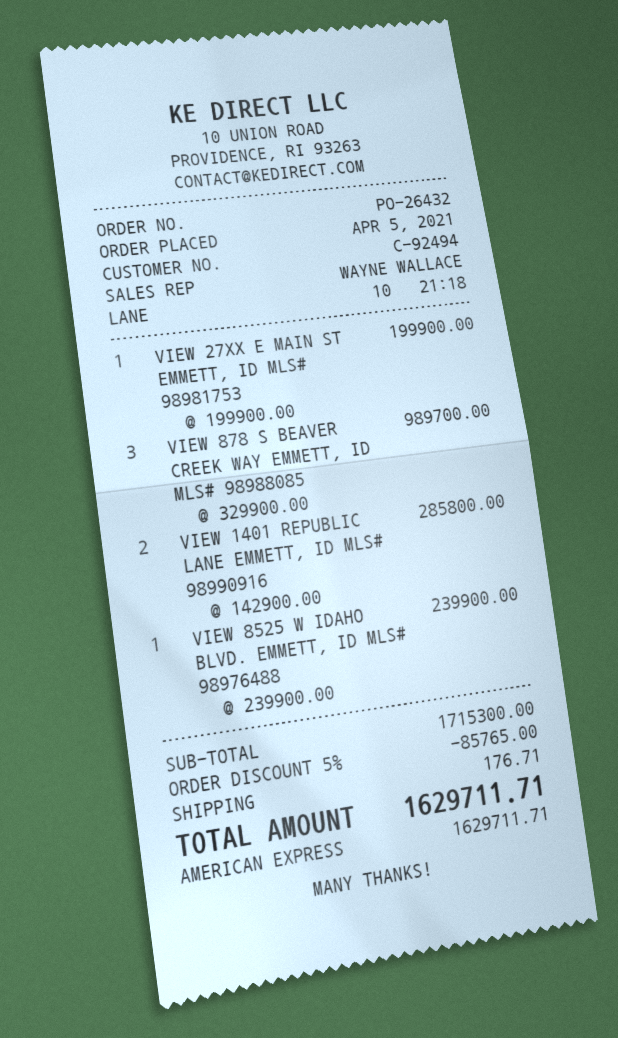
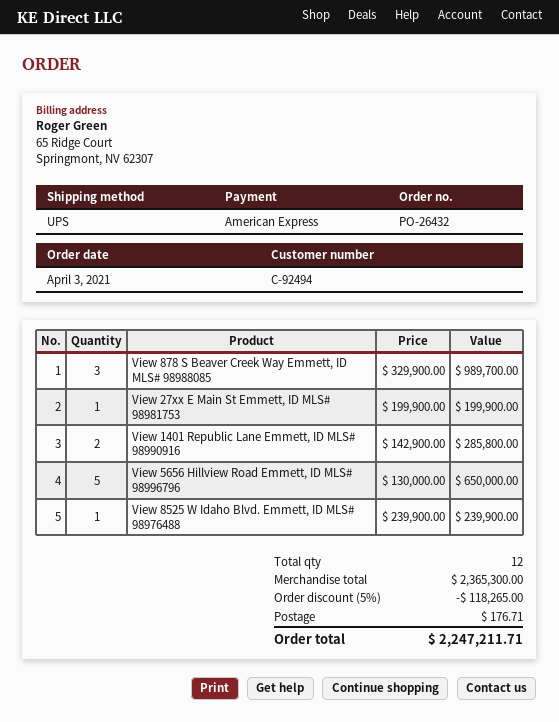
order date: 2021-04-05 -> 2021-04-03
View 5656 Hillview Road Emmett, ID MLS# 98996796: none -> 5 x 130000.00 = 650000.00
subtotal: 1715300.00 -> 2365300.00
discount: 5% = 85765.00 -> 5% = 118265.00
total: 1629711.71 -> 2247211.71

